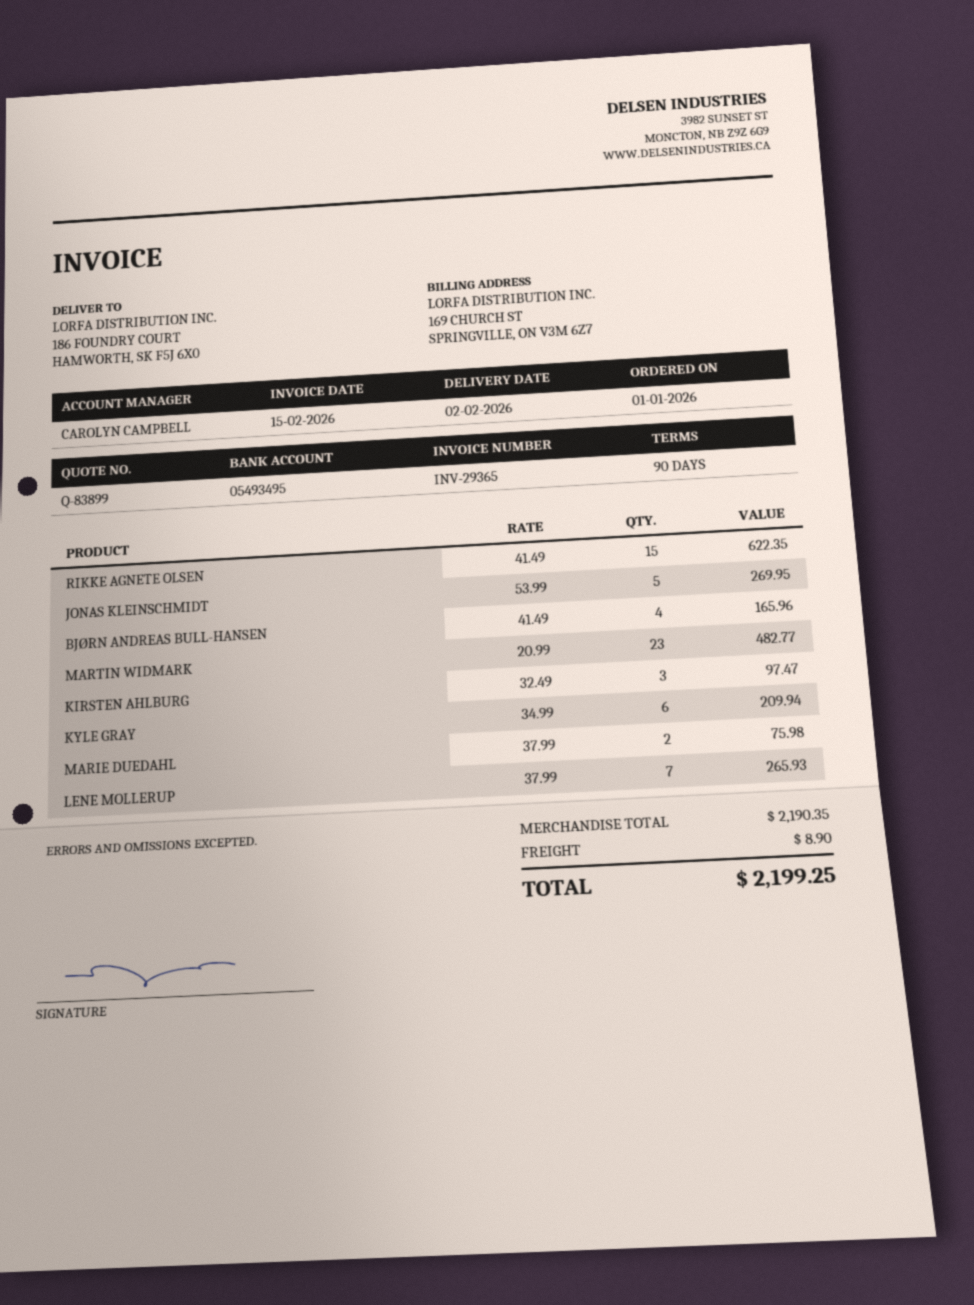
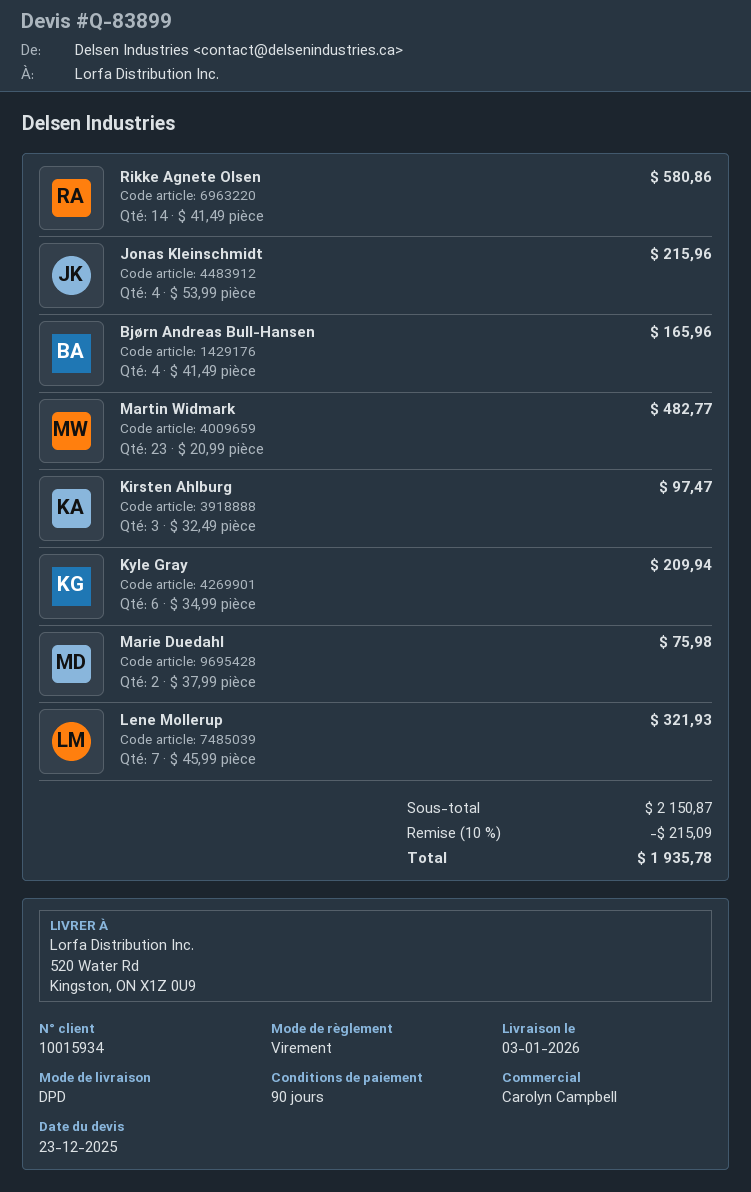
delivery date: 2026-02-02 -> 2026-01-03
ship to: 186 FOUNDRY COURT, HAMWORTH, SK F5J 6X0 -> 520 Water Rd, Kingston, ON X1Z 0U9
RIKKE AGNETE OLSEN: 15 x 41.49 = 622.35 -> 14 x 41.49 = 580.86
JONAS KLEINSCHMIDT: 5 x 53.99 = 269.95 -> 4 x 53.99 = 215.96
LENE MOLLERUP: 7 x 37.99 = 265.93 -> 7 x 45.99 = 321.93
subtotal: 2190.35 -> 2150.87
discount: none -> 10% = 215.09
shipping: 8.90 -> none
total: 2199.25 -> 1935.78

